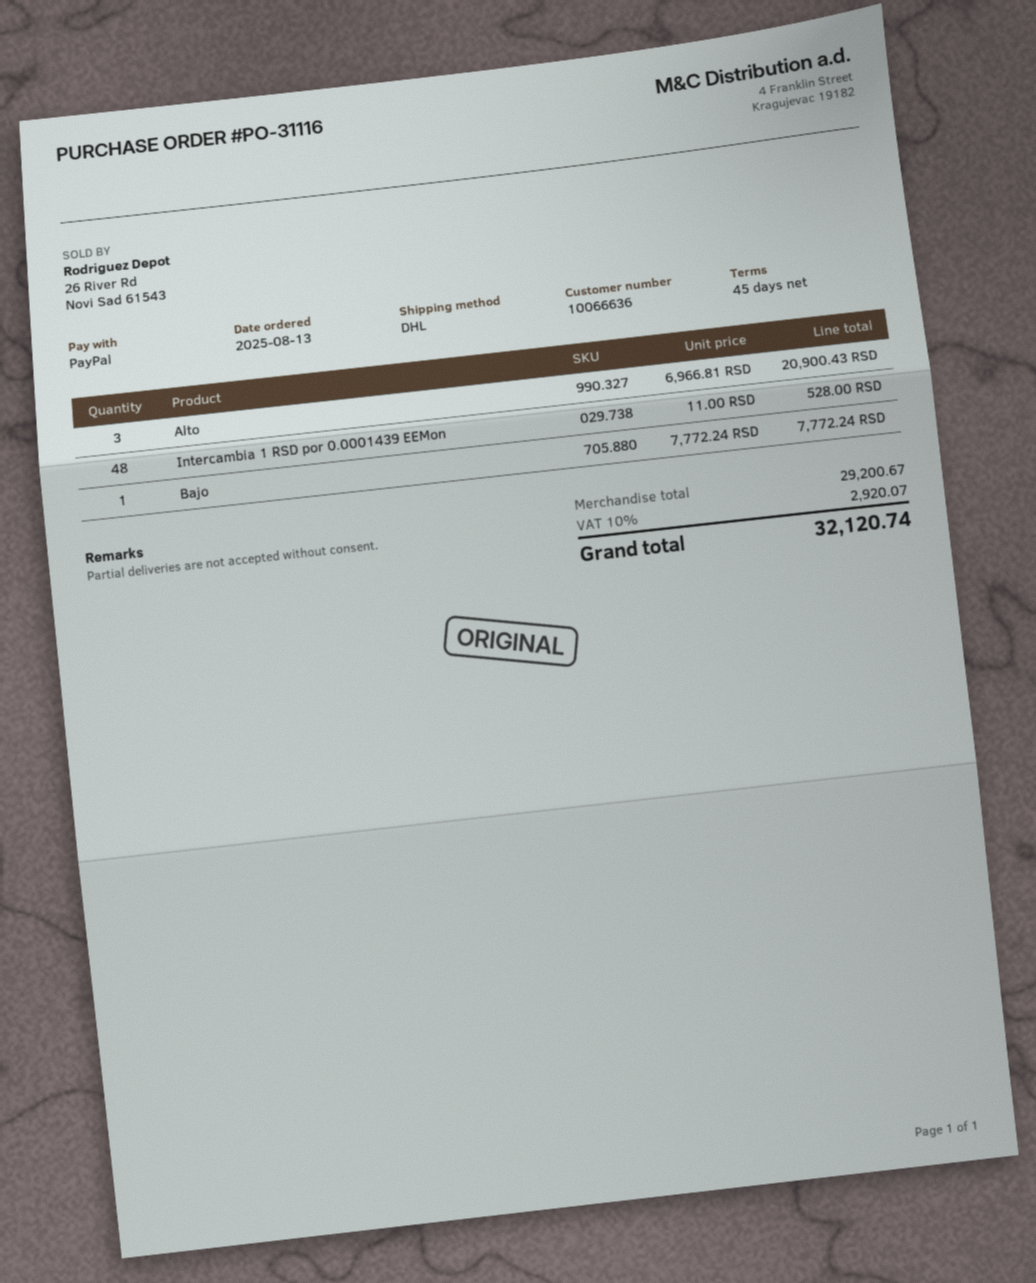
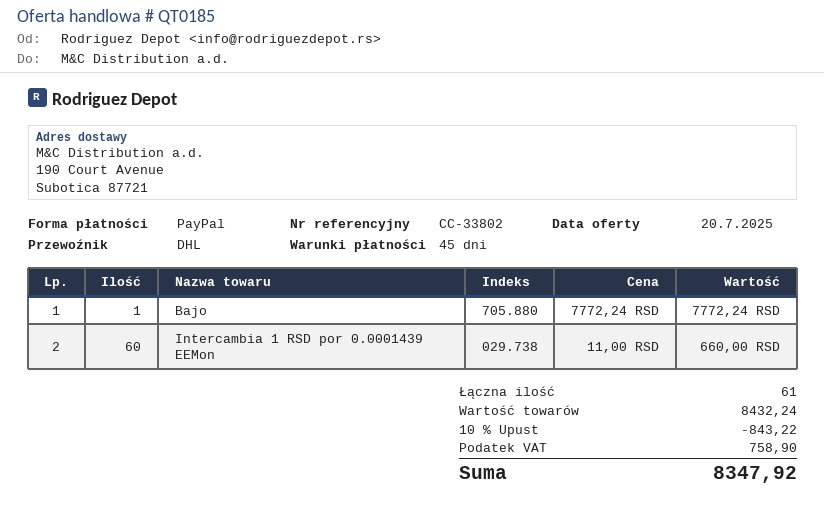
Alto: 3 x 6966.81 = 20900.43 -> none
Intercambia 1 RSD por 0.0001439 EEMon: 48 x 11.00 = 528.00 -> 60 x 11.00 = 660.00
subtotal: 29200.67 -> 8432.24
discount: none -> 10% = 843.22
tax: 2920.07 -> 758.90
total: 32120.74 -> 8347.92

